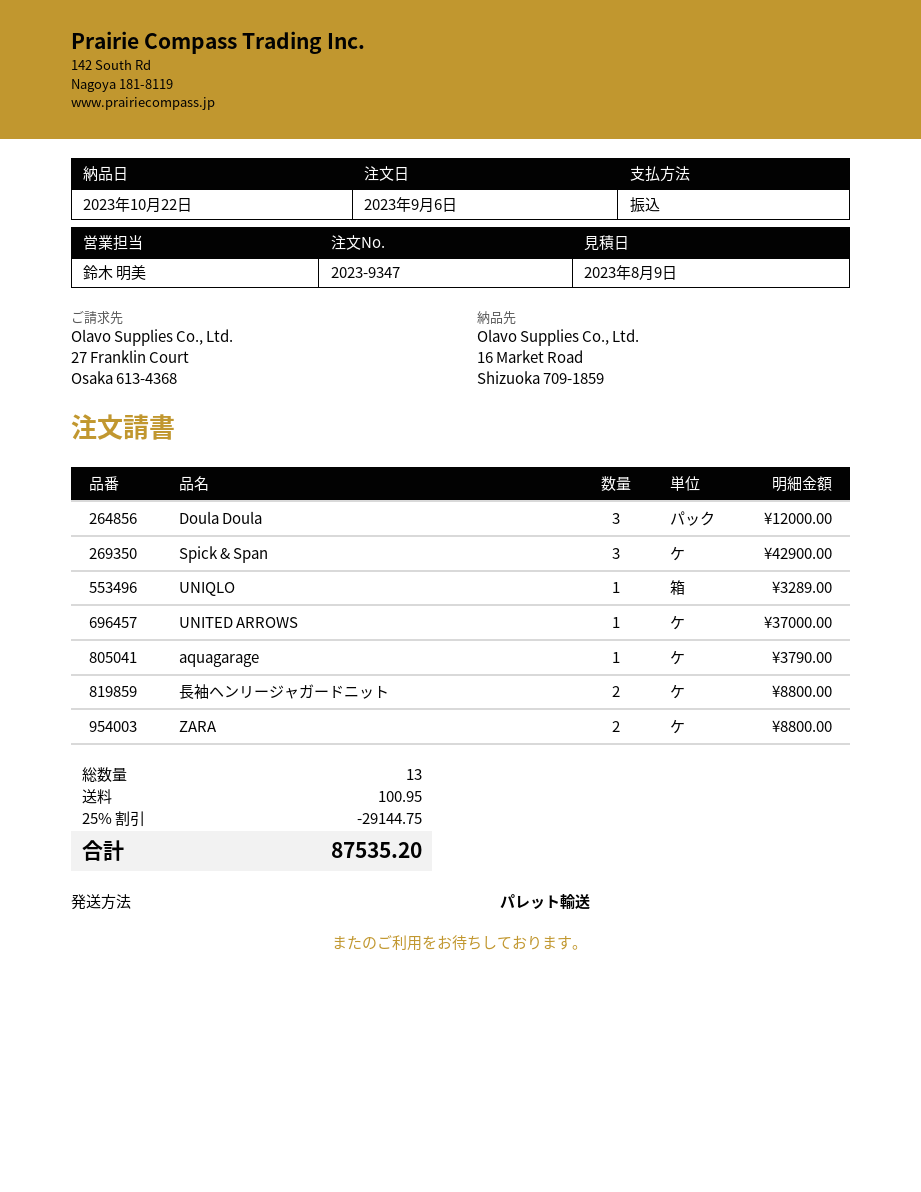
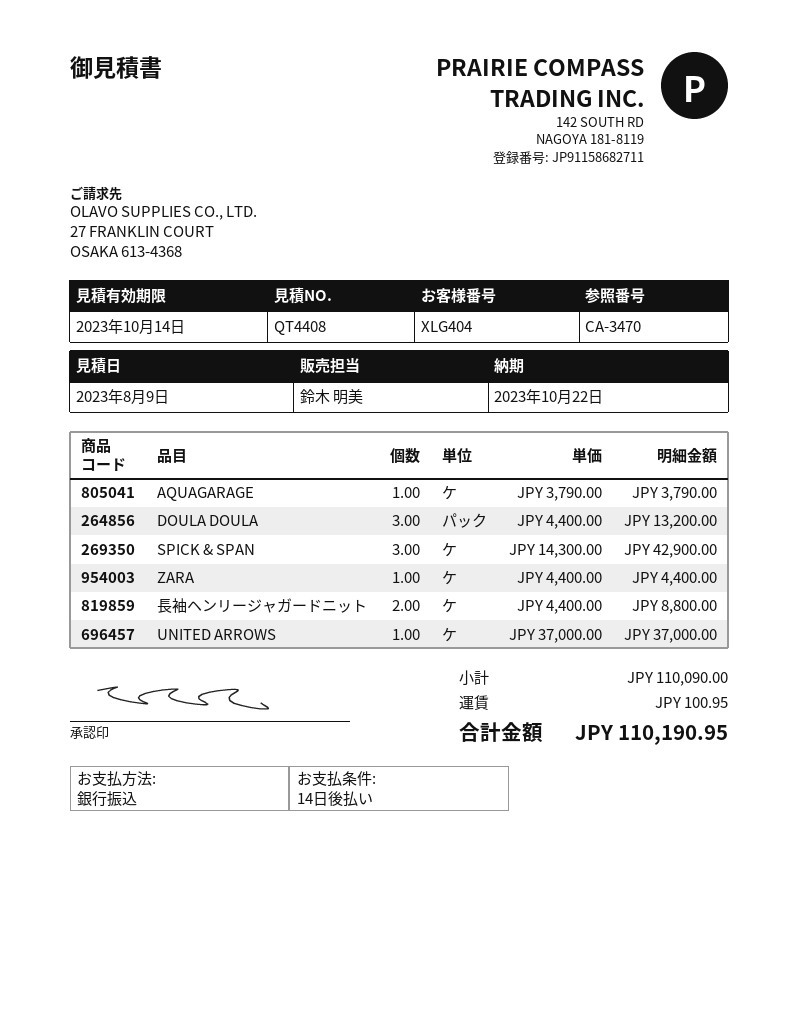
Doula Doula: 3 for 12000.00 -> 3 for 13200.00
UNIQLO: 1 for 3289.00 -> none
ZARA: 2 for 8800.00 -> 1 for 4400.00
discount: 25% = 29144.75 -> none
total: 87535.20 -> 110190.95

